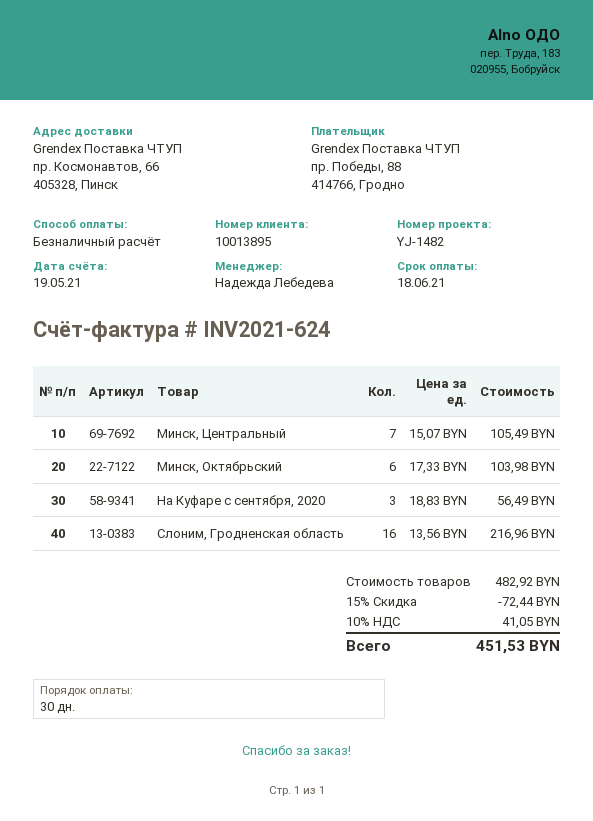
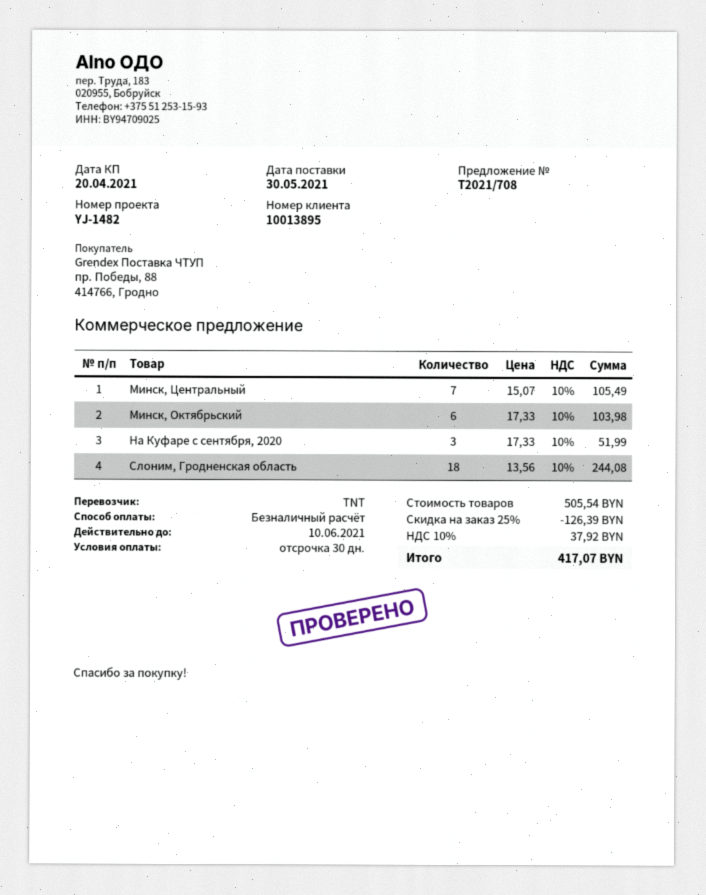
На Куфаре с сентября, 2020: 3 x 18.83 = 56.49 -> 3 x 17.33 = 51.99
Слоним, Гродненская область: 16 x 13.56 = 216.96 -> 18 x 13.56 = 244.08
subtotal: 482.92 -> 505.54
discount: 15% = 72.44 -> 25% = 126.39
tax: 10% = 41.05 -> 10% = 37.92
total: 451.53 -> 417.07

